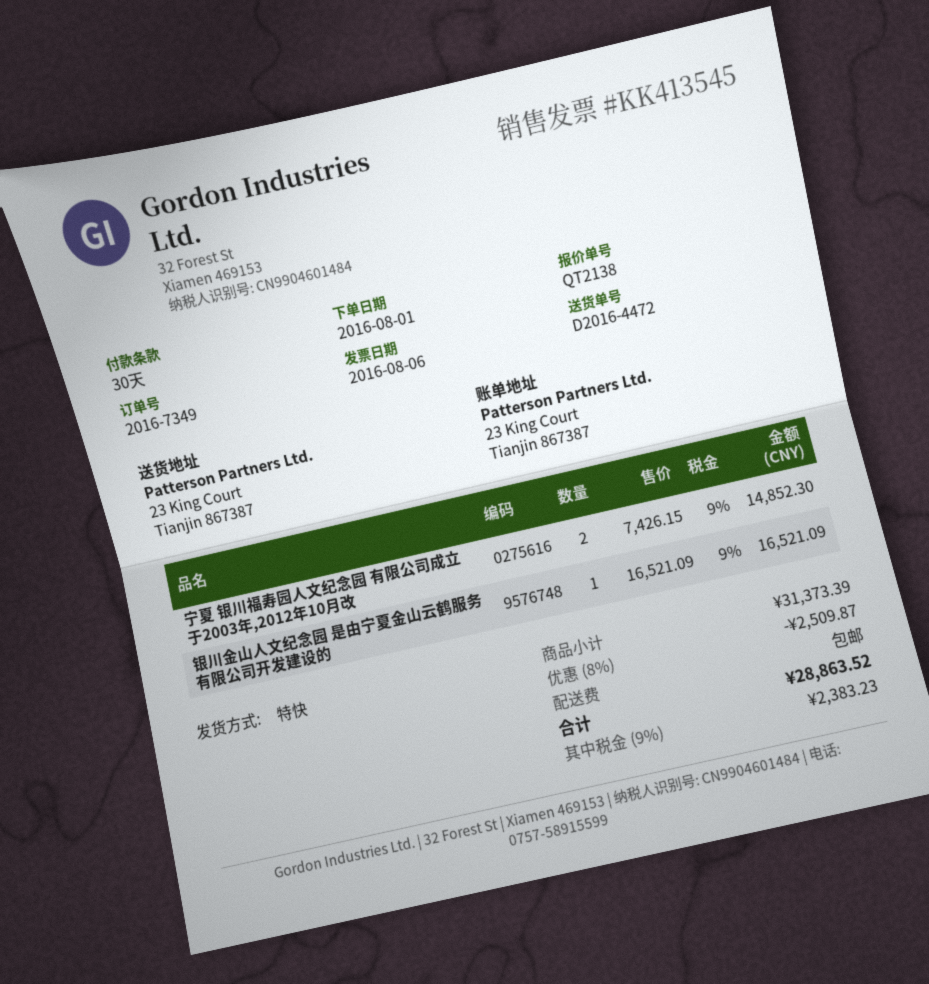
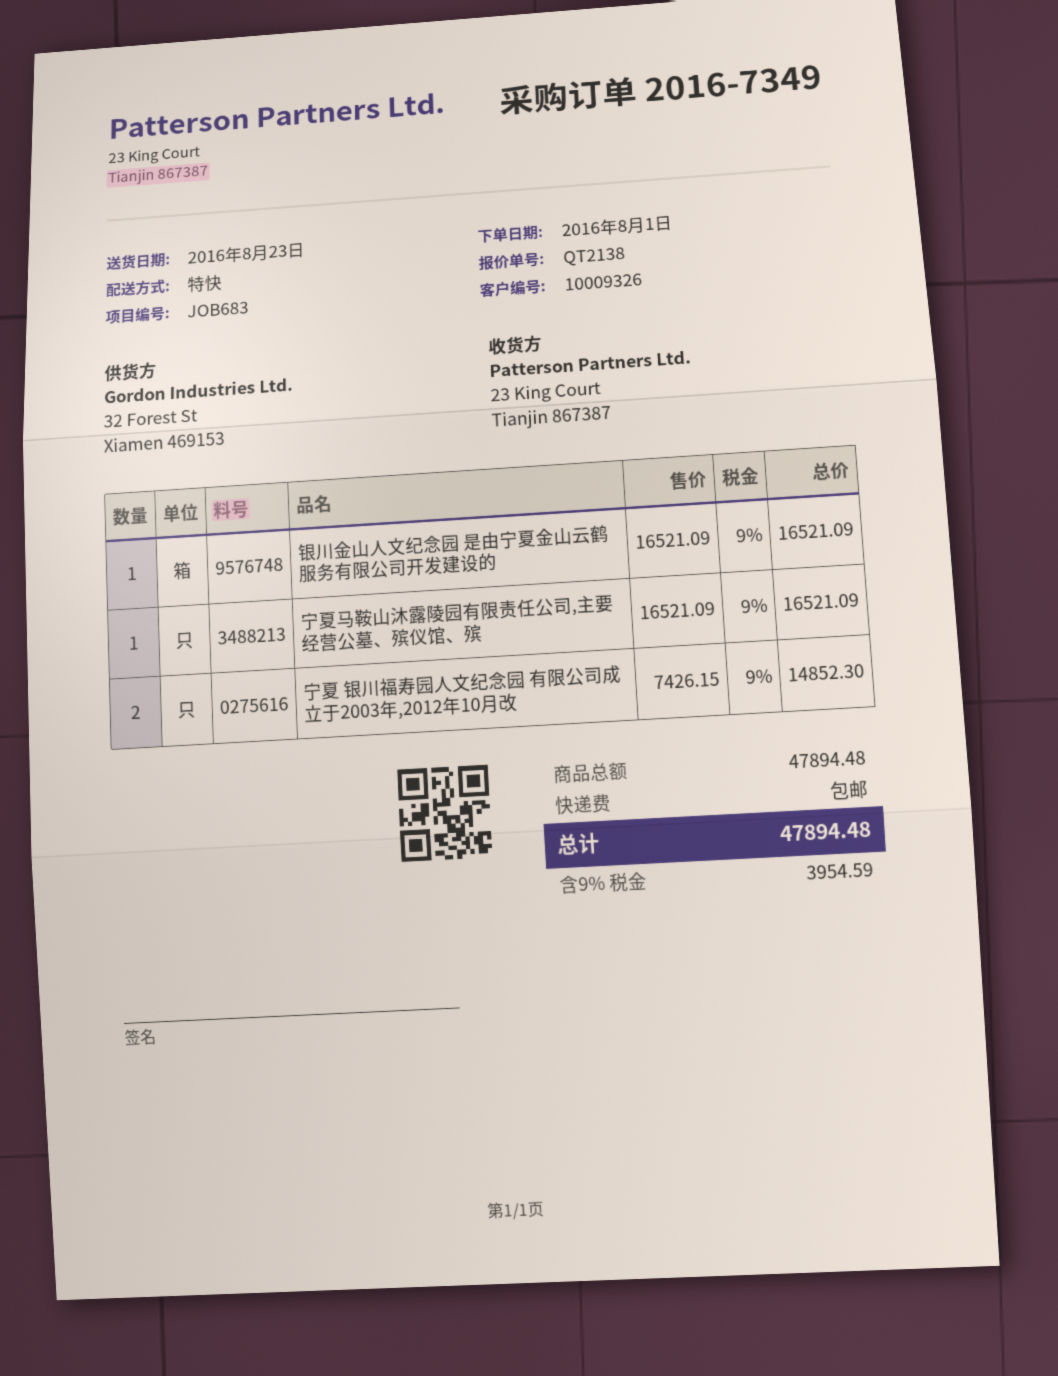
宁夏马鞍山沐露陵园有限责任公司,主要经营公墓、殡仪馆、殡: none -> 1 x 16521.09 = 16521.09
subtotal: 31373.39 -> 47894.48
discount: 8% = 2509.87 -> none
tax: 9% = 2383.23 -> 9% = 3954.59
total: 28863.52 -> 47894.48

